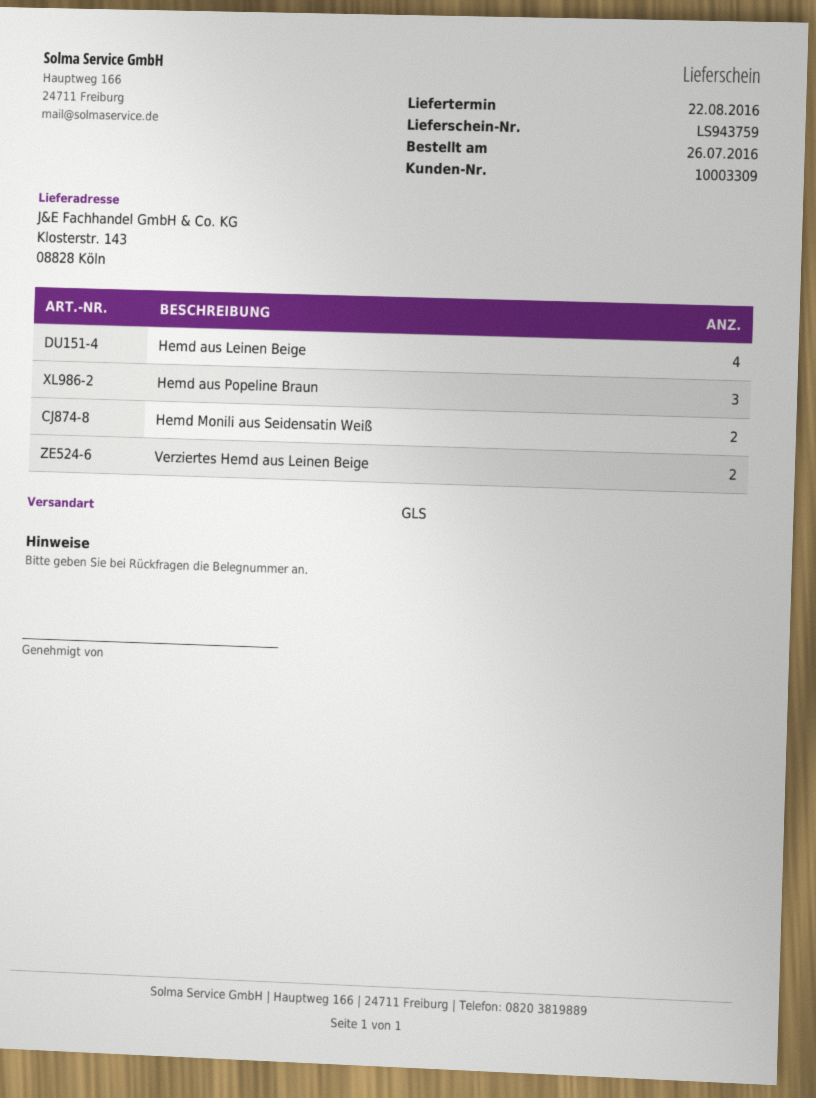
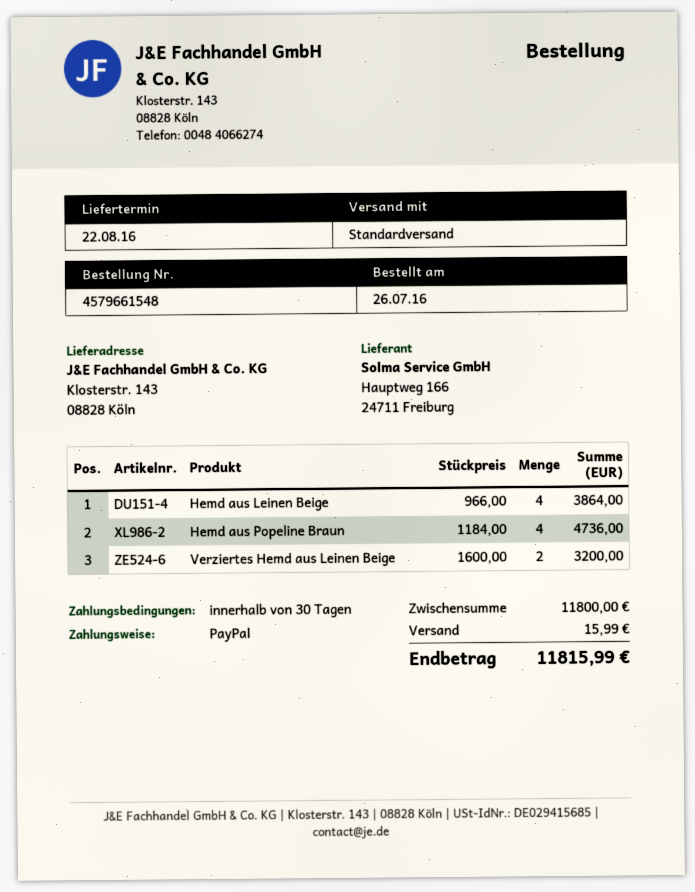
shipping method: GLS -> standard
Hemd aus Popeline Braun: 3 -> 4
Hemd Monili aus Seidensatin Weiß: 2 -> none

